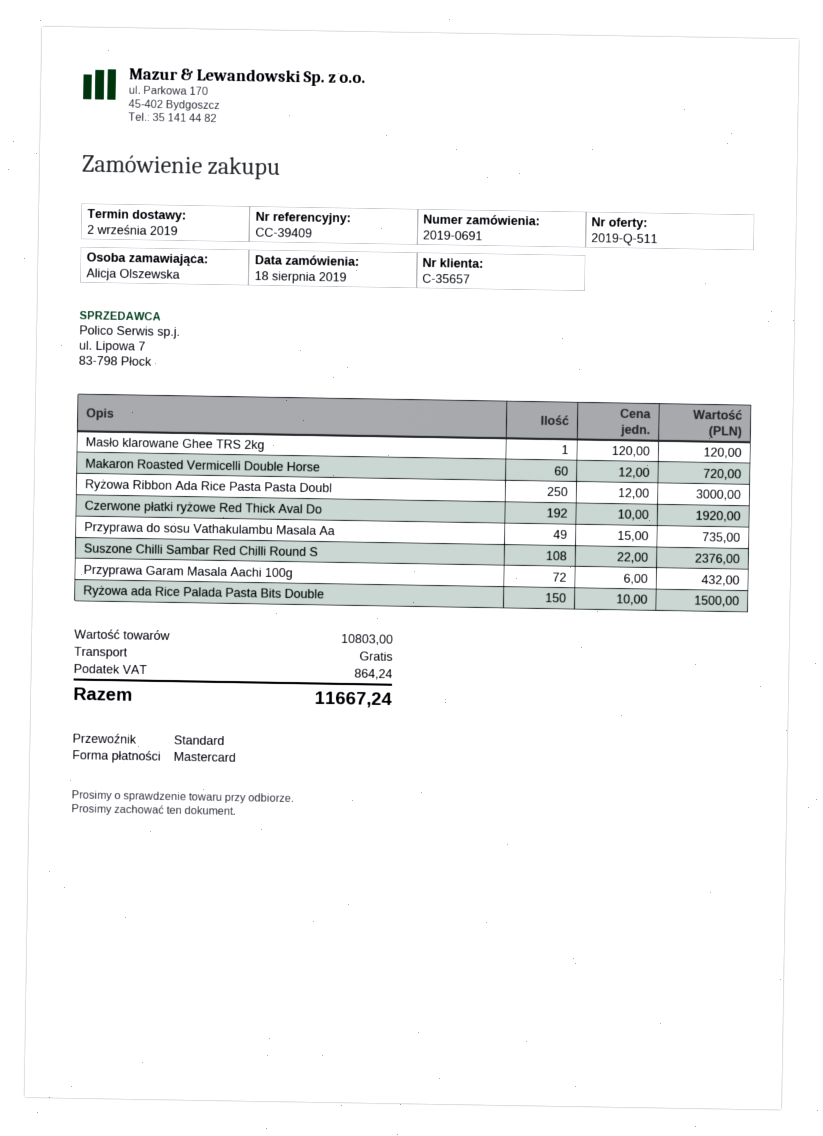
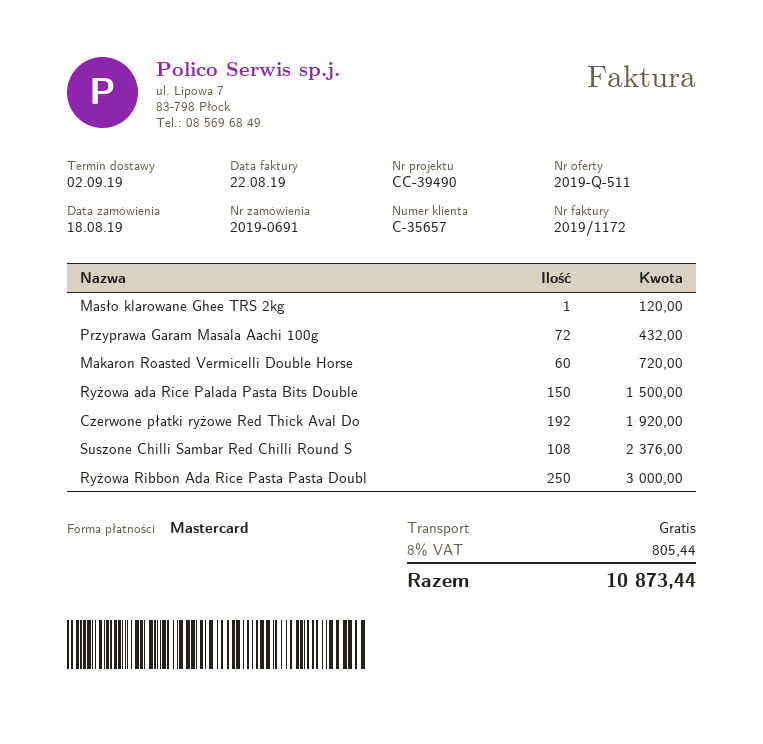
reference: CC-39409 -> CC-39490
Przyprawa do sosu Vathakulambu Masala Aa: 49 for 735.00 -> none
tax: 864.24 -> 805.44
total: 11667.24 -> 10873.44

